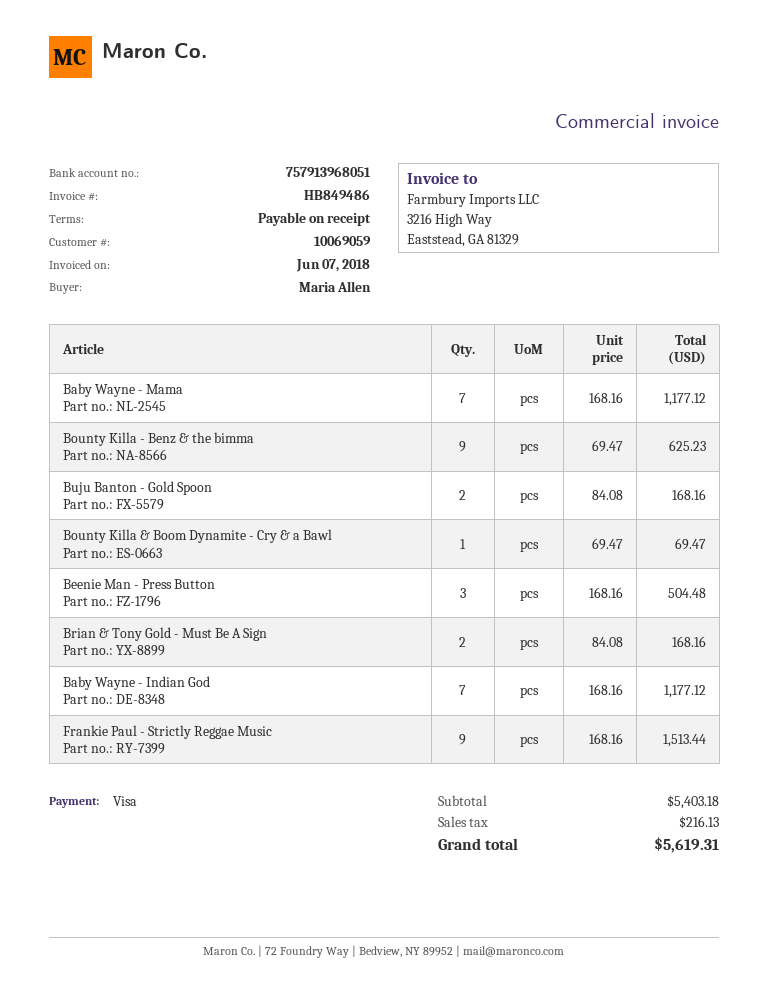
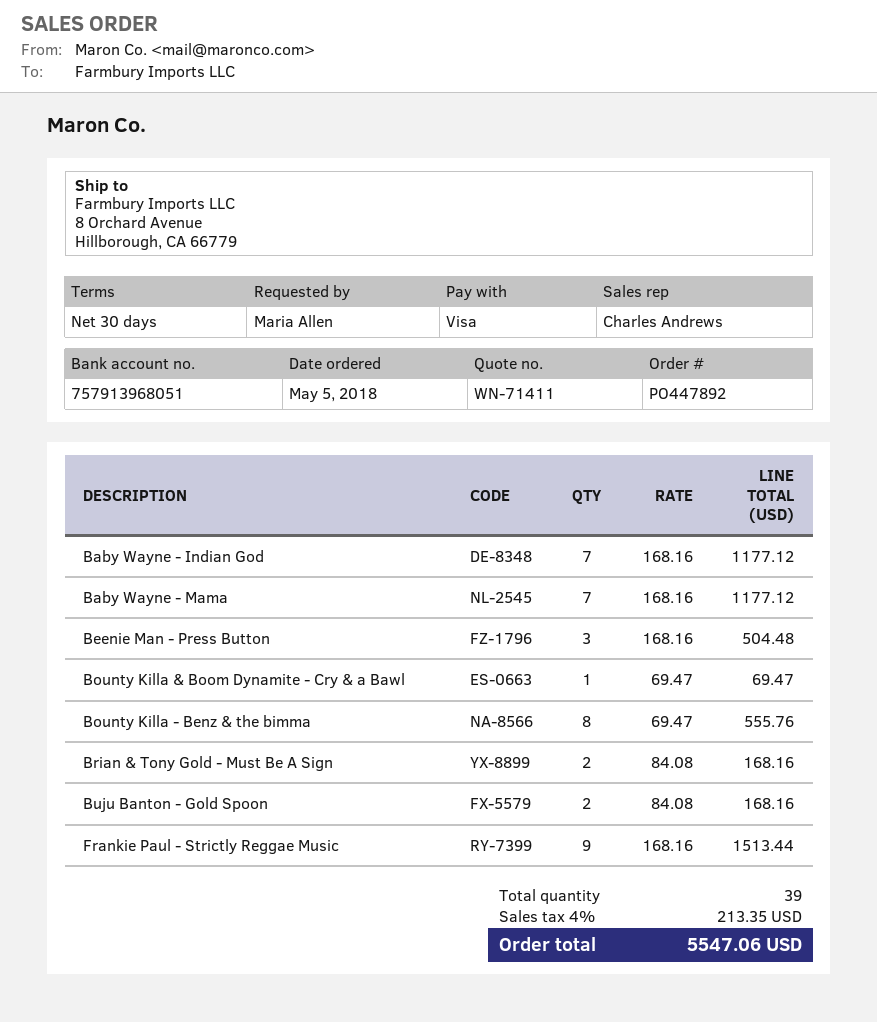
payment terms: on receipt -> 30 days
Bounty Killa - Benz & the bimma: 9 x 69.47 = 625.23 -> 8 x 69.47 = 555.76
tax: 216.13 -> 213.35
total: 5619.31 -> 5547.06

